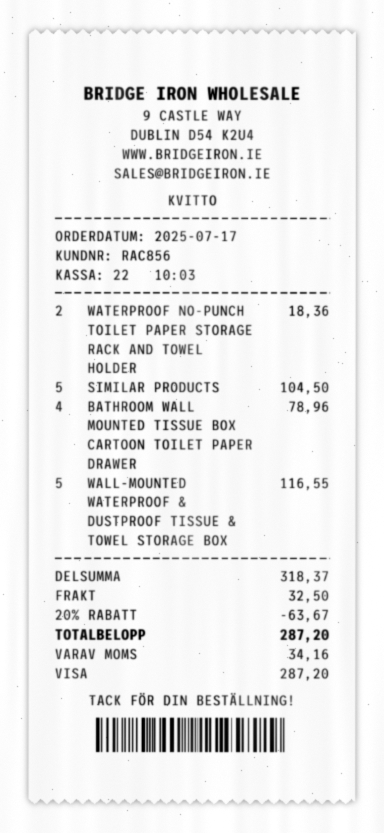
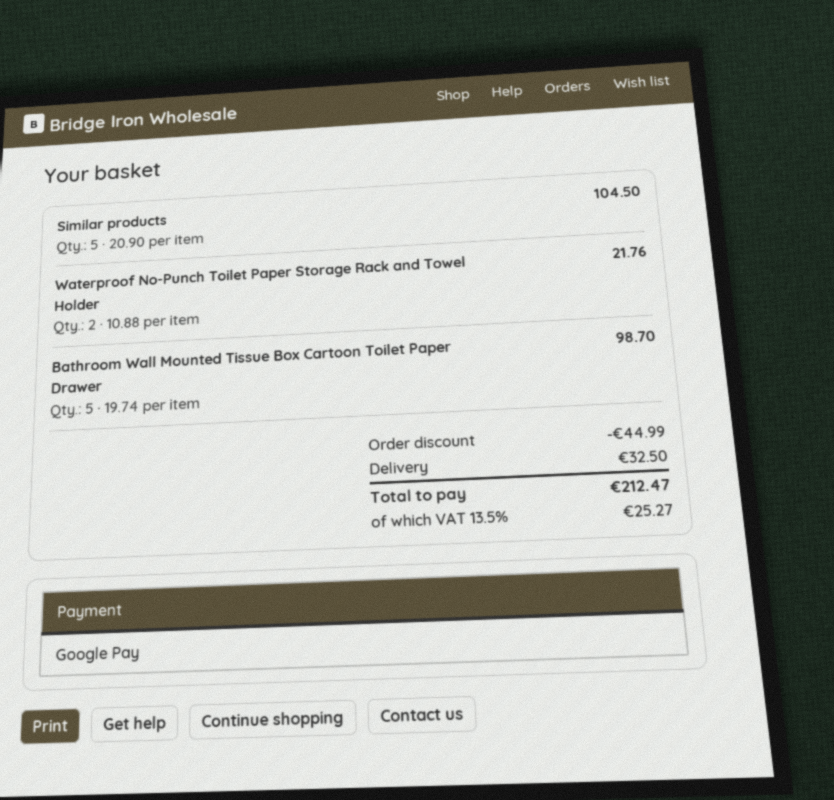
payment method: Visa -> Google Pay
WATERPROOF NO-PUNCH TOILET PAPER STORAGE RACK AND TOWEL HOLDER: 2 for 18.36 -> 2 for 21.76
BATHROOM WALL MOUNTED TISSUE BOX CARTOON TOILET PAPER DRAWER: 4 for 78.96 -> 5 for 98.70
WALL-MOUNTED WATERPROOF & DUSTPROOF TISSUE & TOWEL STORAGE BOX: 5 for 116.55 -> none
discount: 63.67 -> 44.99
tax: 34.16 -> 25.27
total: 287.20 -> 212.47

